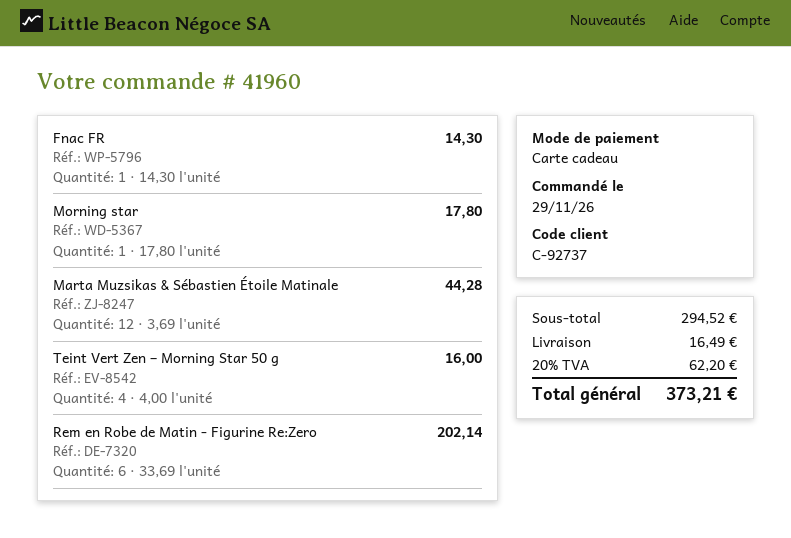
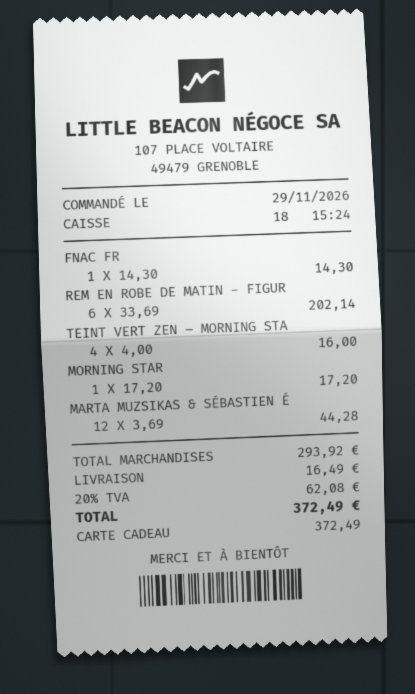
Morning star: 1 x 17.80 = 17.80 -> 1 x 17.20 = 17.20
subtotal: 294.52 -> 293.92
tax: 20% = 62.20 -> 20% = 62.08
total: 373.21 -> 372.49

